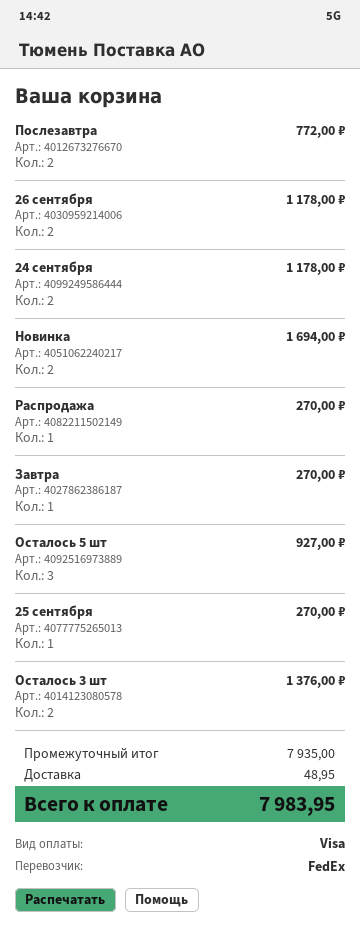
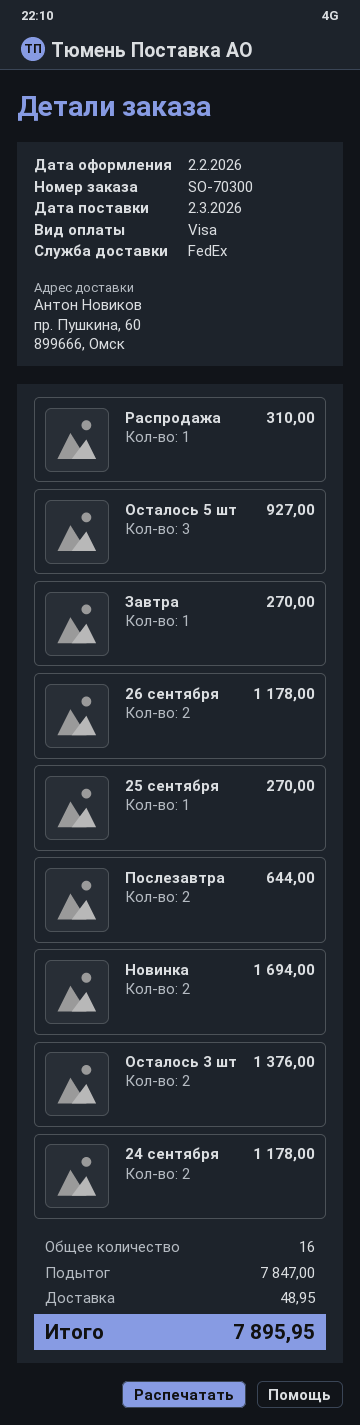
Послезавтра: 2 for 772.00 -> 2 for 644.00
Распродажа: 1 for 270.00 -> 1 for 310.00
subtotal: 7935.00 -> 7847.00
total: 7983.95 -> 7895.95

